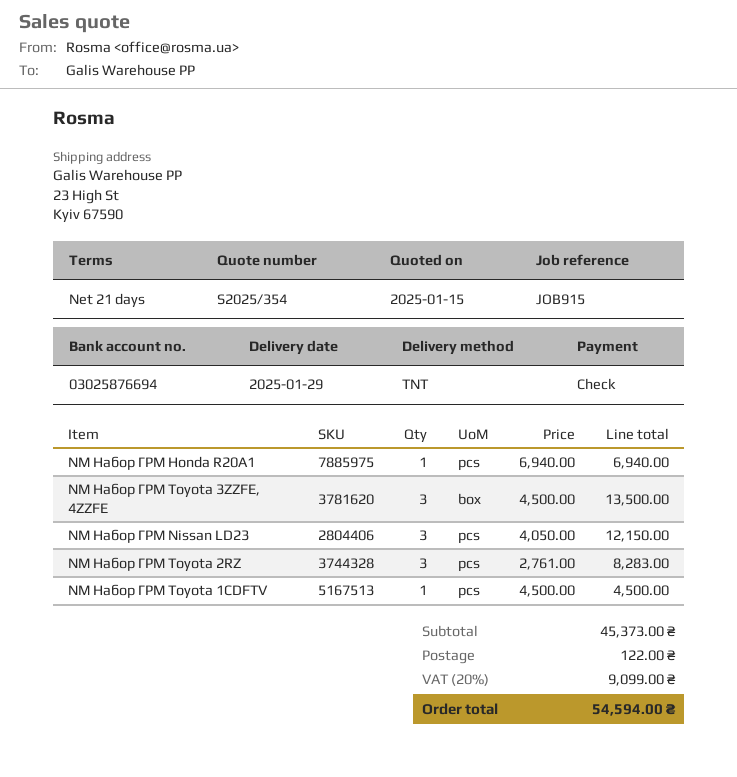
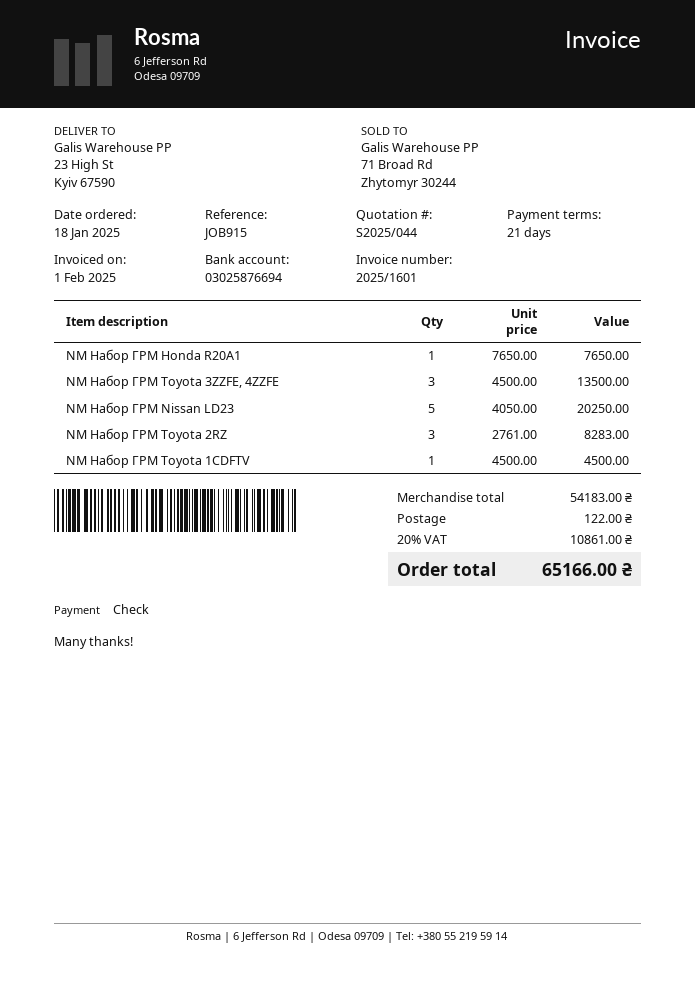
quote number: S2025/354 -> S2025/044
NM Набор ГРМ Honda R20A1: 1 x 6940.00 = 6940.00 -> 1 x 7650.00 = 7650.00
NM Набор ГРМ Nissan LD23: 3 x 4050.00 = 12150.00 -> 5 x 4050.00 = 20250.00
subtotal: 45373.00 -> 54183.00
tax: 20% = 9099.00 -> 20% = 10861.00
total: 54594.00 -> 65166.00

